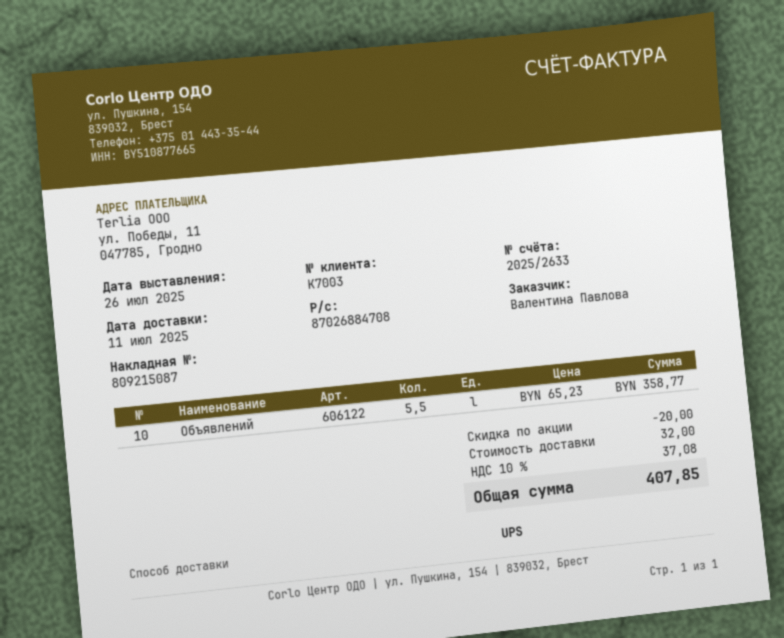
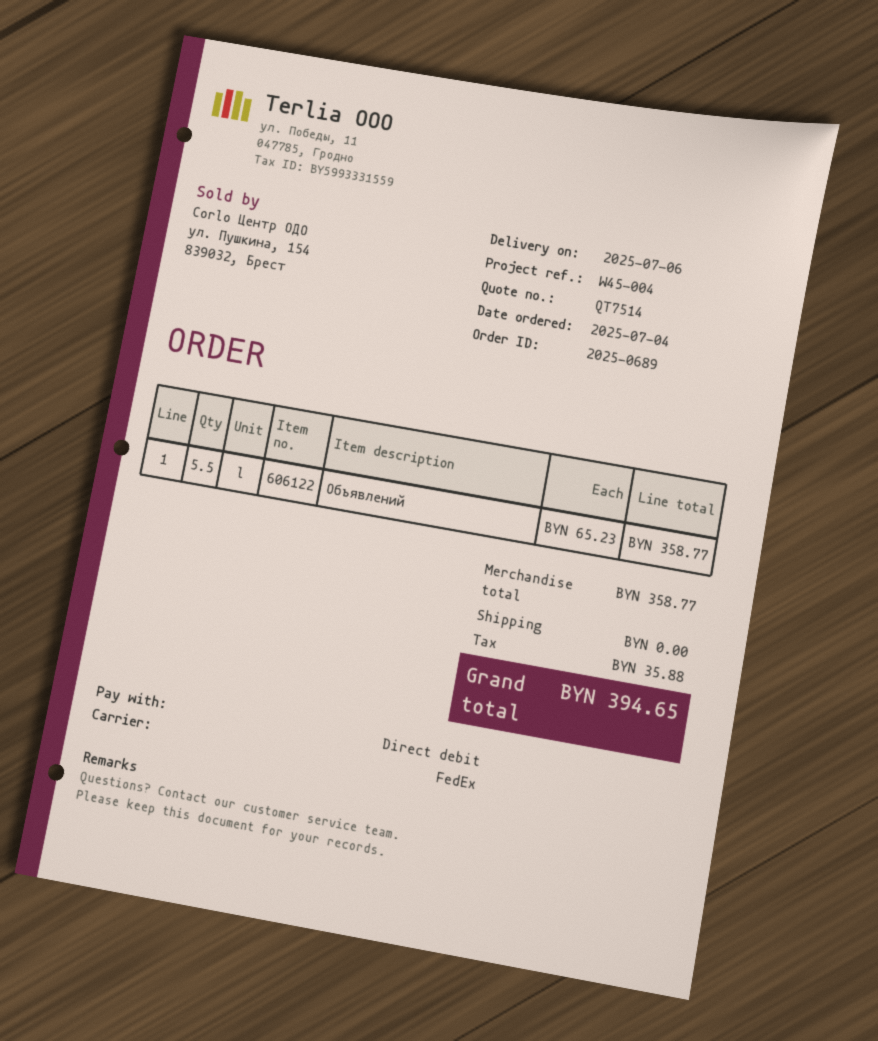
delivery date: 2025-07-11 -> 2025-07-06
shipping method: UPS -> FedEx
discount: 20.00 -> none
shipping: 32.00 -> 0.00
tax: 37.08 -> 35.88
total: 407.85 -> 394.65

